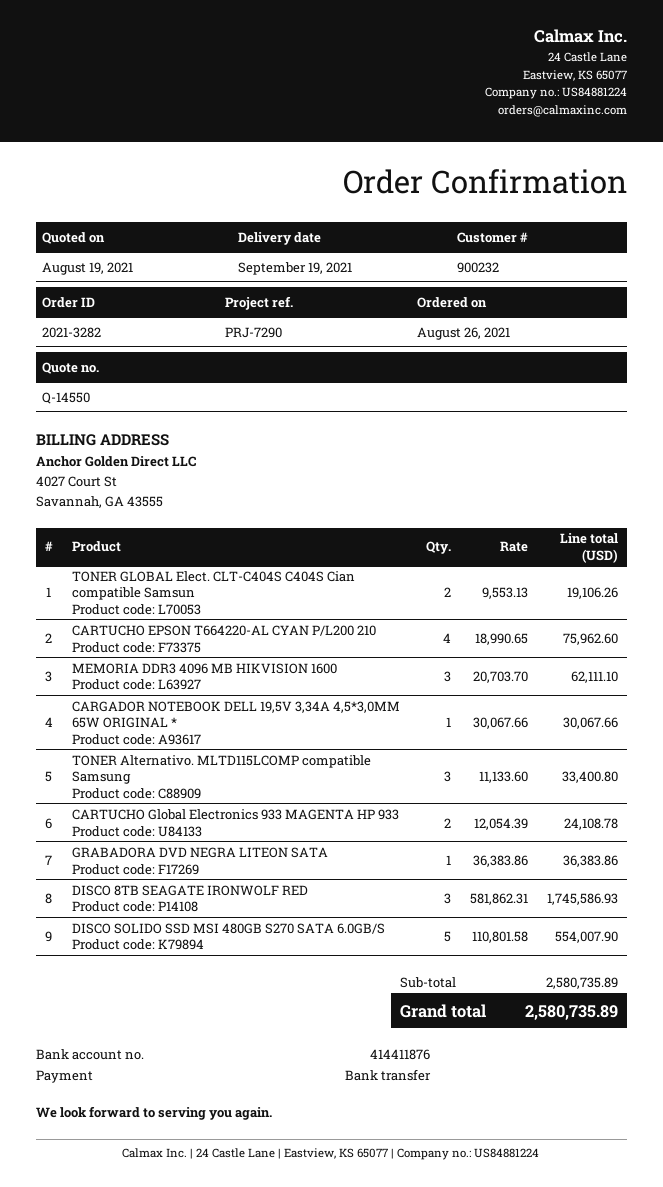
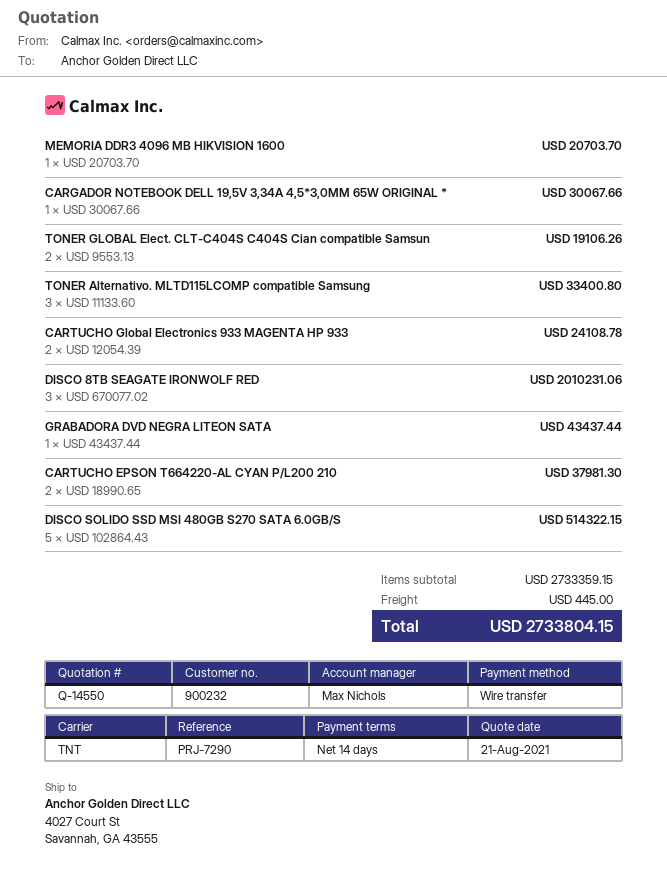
quote date: 2021-08-19 -> 2021-08-21
CARTUCHO EPSON T664220-AL CYAN P/L200 210: 4 x 18990.65 = 75962.60 -> 2 x 18990.65 = 37981.30
MEMORIA DDR3 4096 MB HIKVISION 1600: 3 x 20703.70 = 62111.10 -> 1 x 20703.70 = 20703.70
GRABADORA DVD NEGRA LITEON SATA: 1 x 36383.86 = 36383.86 -> 1 x 43437.44 = 43437.44
DISCO 8TB SEAGATE IRONWOLF RED: 3 x 581862.31 = 1745586.93 -> 3 x 670077.02 = 2010231.06
DISCO SOLIDO SSD MSI 480GB S270 SATA 6.0GB/S: 5 x 110801.58 = 554007.90 -> 5 x 102864.43 = 514322.15
subtotal: 2580735.89 -> 2733359.15
shipping: none -> 445.00
total: 2580735.89 -> 2733804.15

